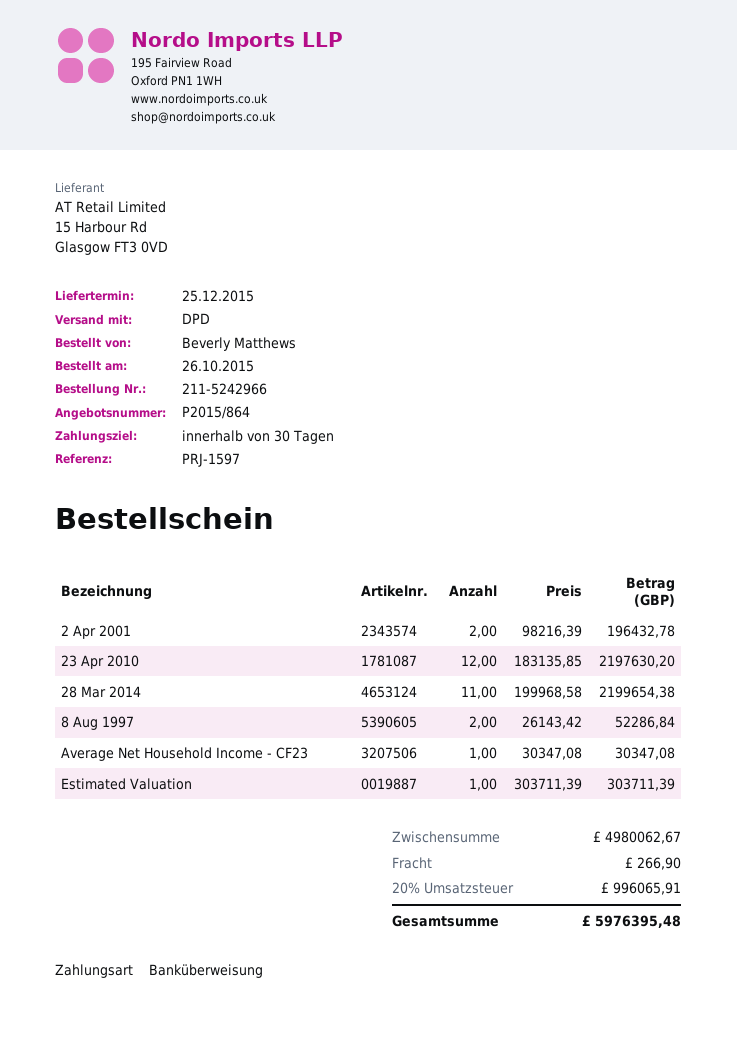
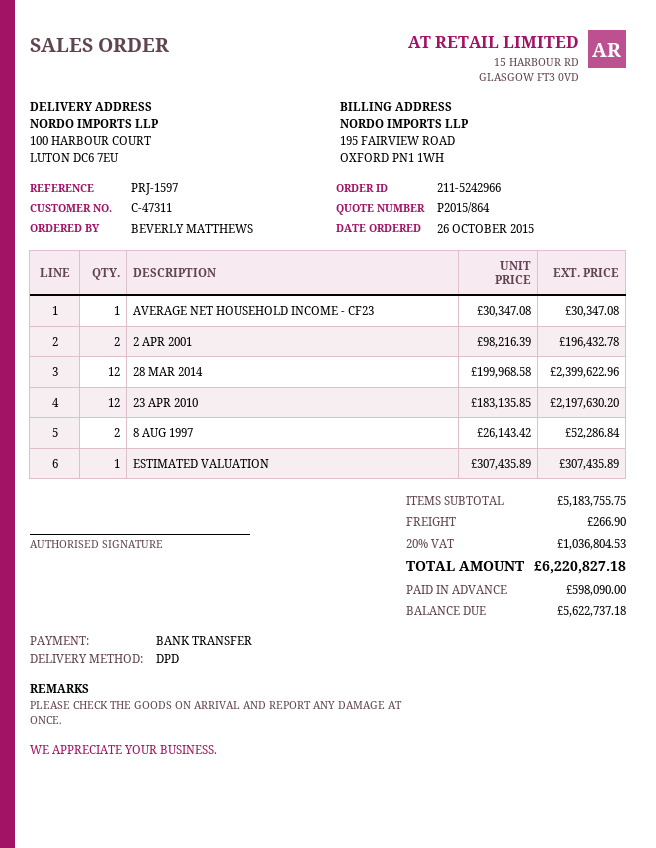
28 Mar 2014: 11 x 199968.58 = 2199654.38 -> 12 x 199968.58 = 2399622.96
Estimated Valuation: 1 x 303711.39 = 303711.39 -> 1 x 307435.89 = 307435.89
subtotal: 4980062.67 -> 5183755.75
tax: 20% = 996065.91 -> 20% = 1036804.53
total: 5976395.48 -> 6220827.18

